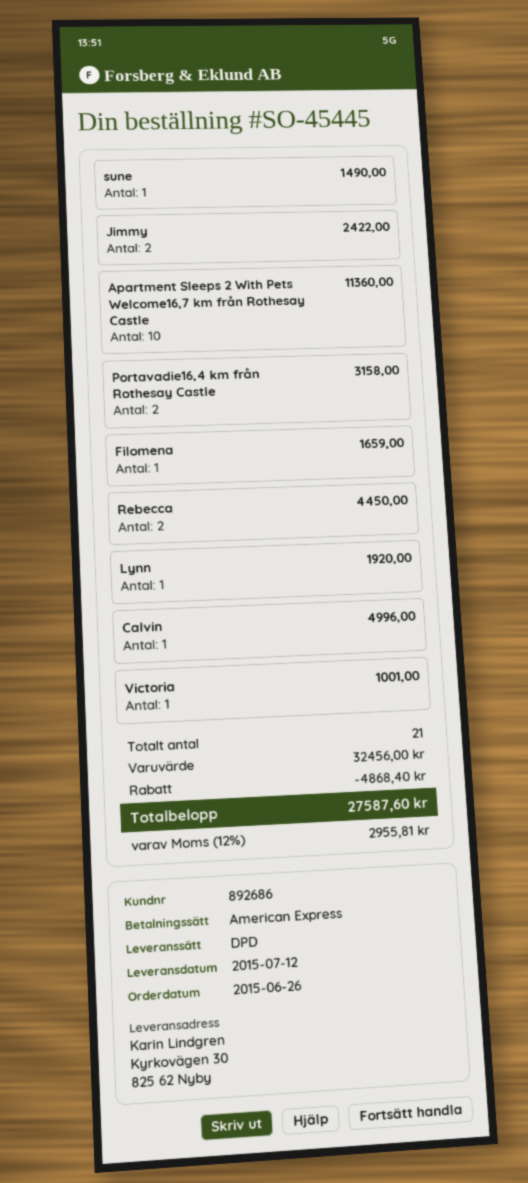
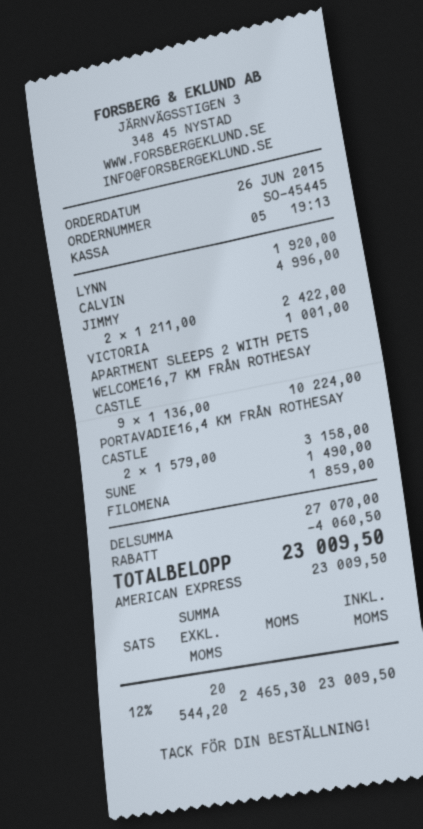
Apartment Sleeps 2 With Pets Welcome16,7 km från Rothesay Castle: 10 for 11360.00 -> 9 for 10224.00
Filomena: 1 for 1659.00 -> 1 for 1859.00
Rebecca: 2 for 4450.00 -> none
subtotal: 32456.00 -> 27070.00
discount: 4868.40 -> 4060.50
tax: 12% = 2955.81 -> 12% = 2465.30
total: 27587.60 -> 23009.50

